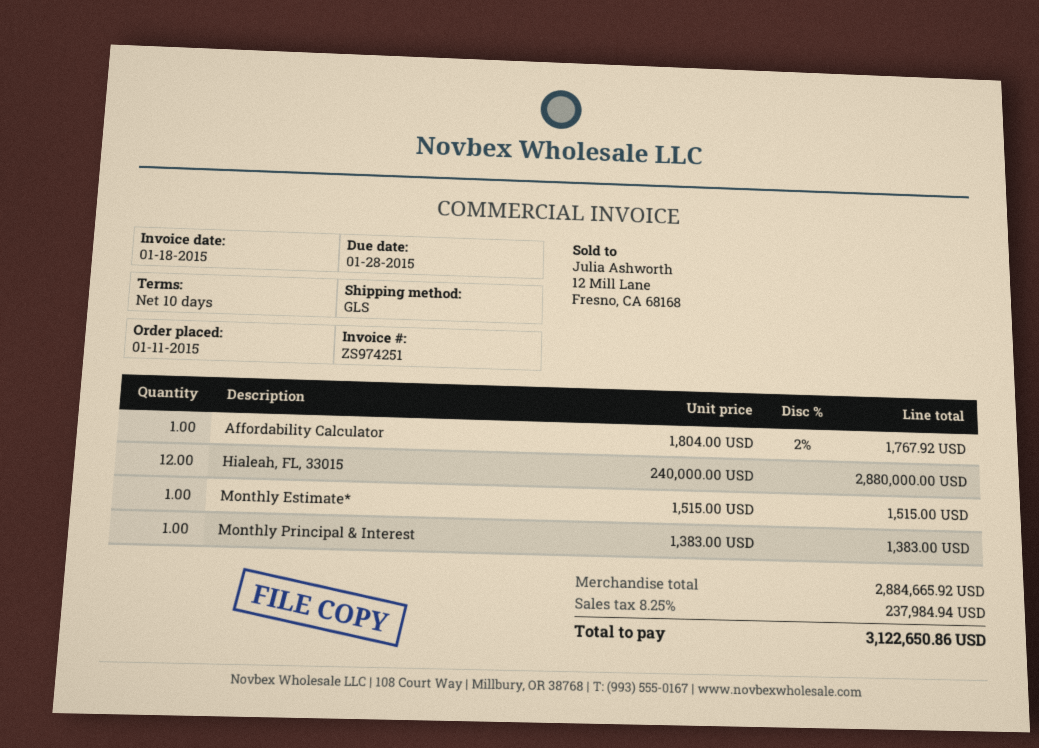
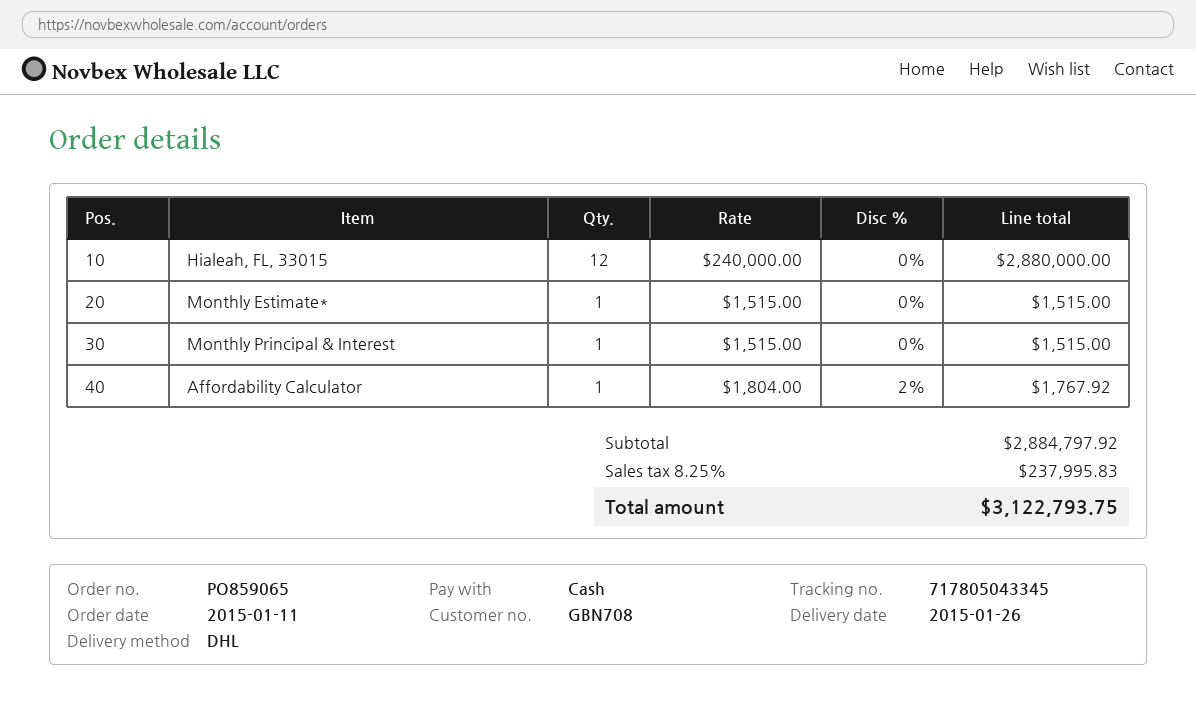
shipping method: GLS -> DHL
Monthly Principal & Interest: 1 x 1383.00 = 1383.00 -> 1 x 1515.00 = 1515.00
subtotal: 2884665.92 -> 2884797.92
tax: 8.25% = 237984.94 -> 8.25% = 237995.83
total: 3122650.86 -> 3122793.75

